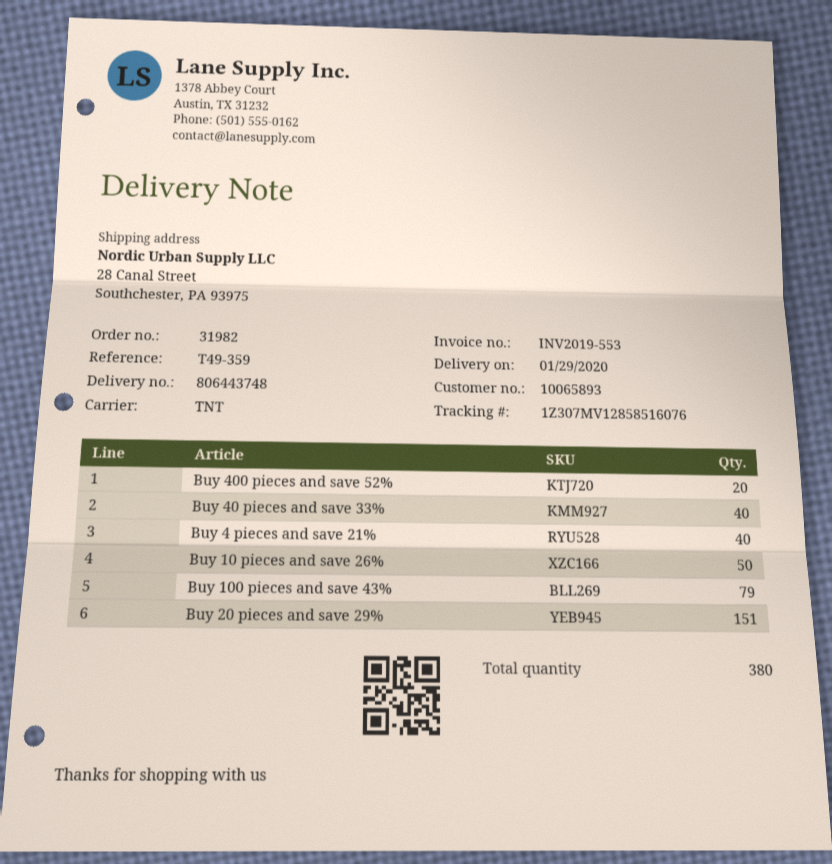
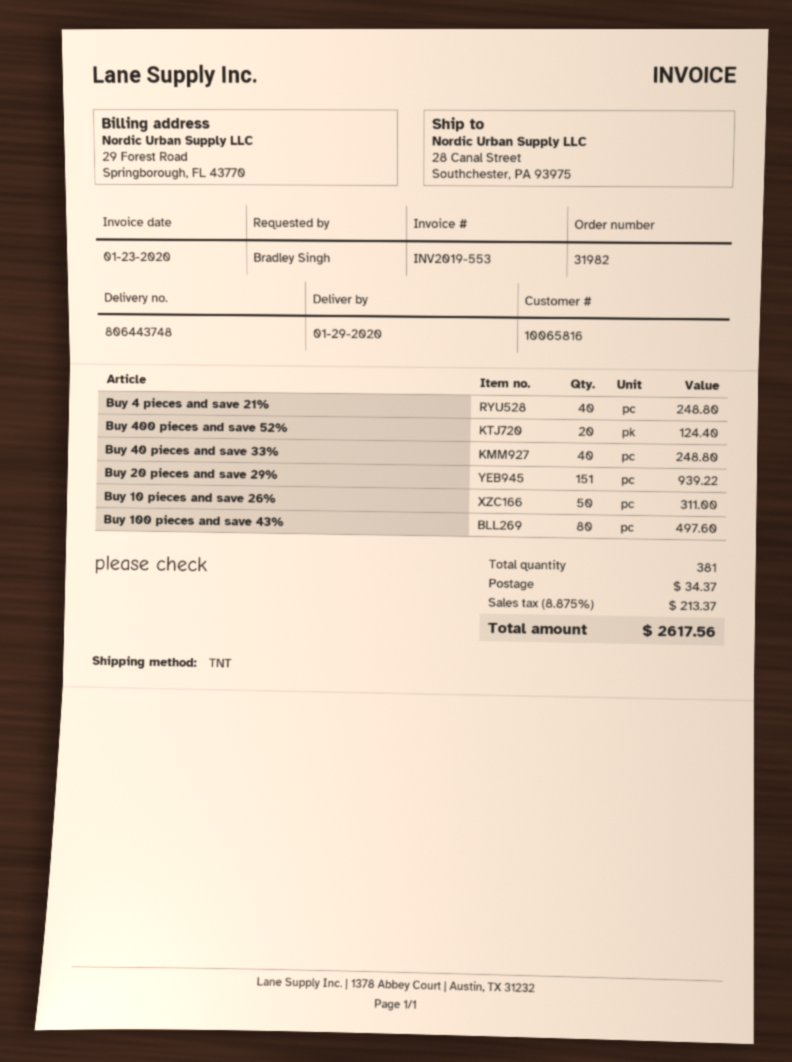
customer number: 10065893 -> 10065816
Buy 100 pieces and save 43%: 79 -> 80
total quantity: 380 -> 381

